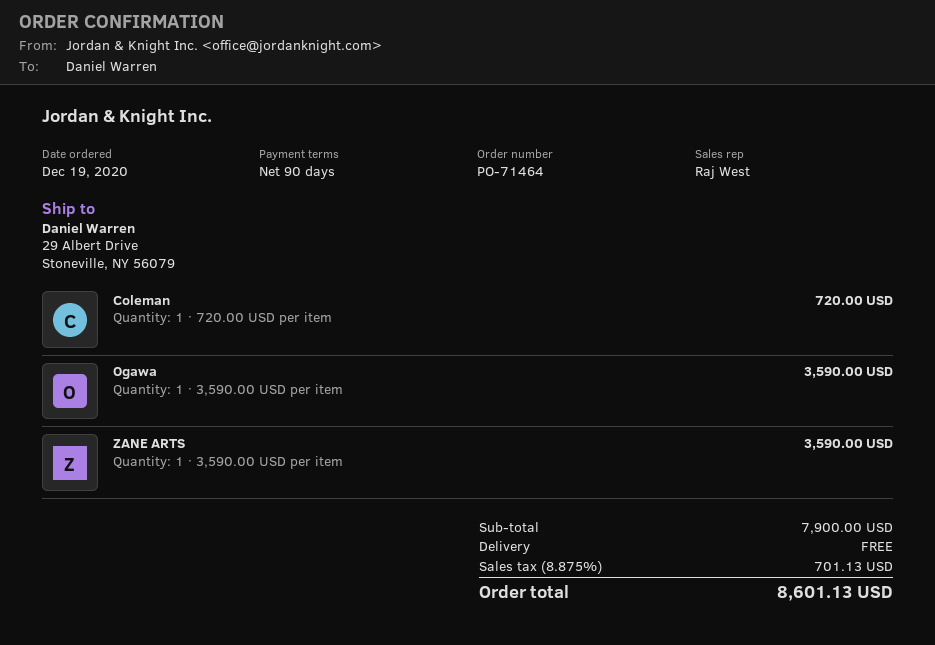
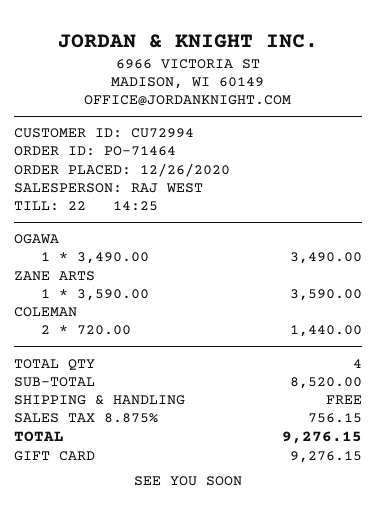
order date: 2020-12-19 -> 2020-12-26
Coleman: 1 x 720.00 = 720.00 -> 2 x 720.00 = 1440.00
Ogawa: 1 x 3590.00 = 3590.00 -> 1 x 3490.00 = 3490.00
subtotal: 7900.00 -> 8520.00
tax: 8.875% = 701.13 -> 8.875% = 756.15
total: 8601.13 -> 9276.15

